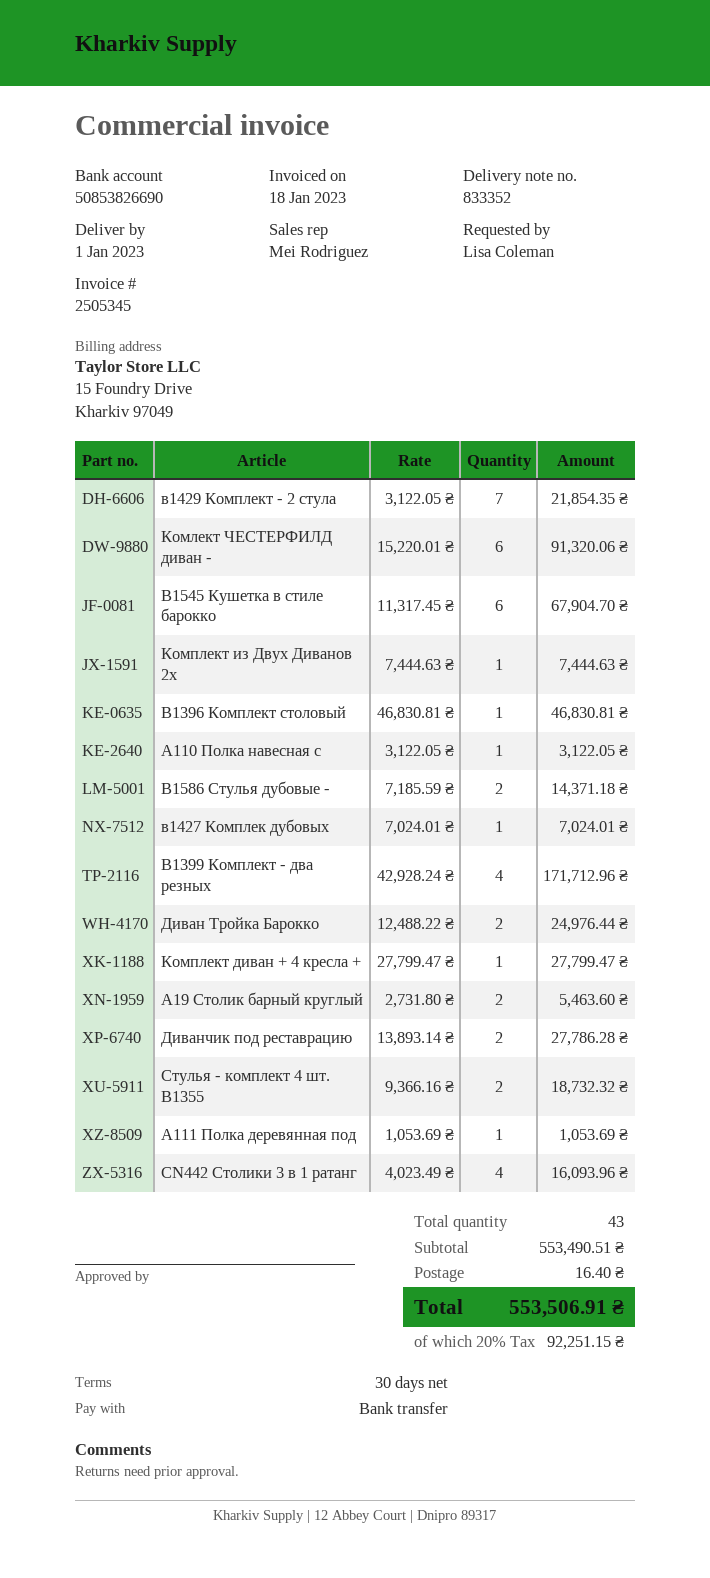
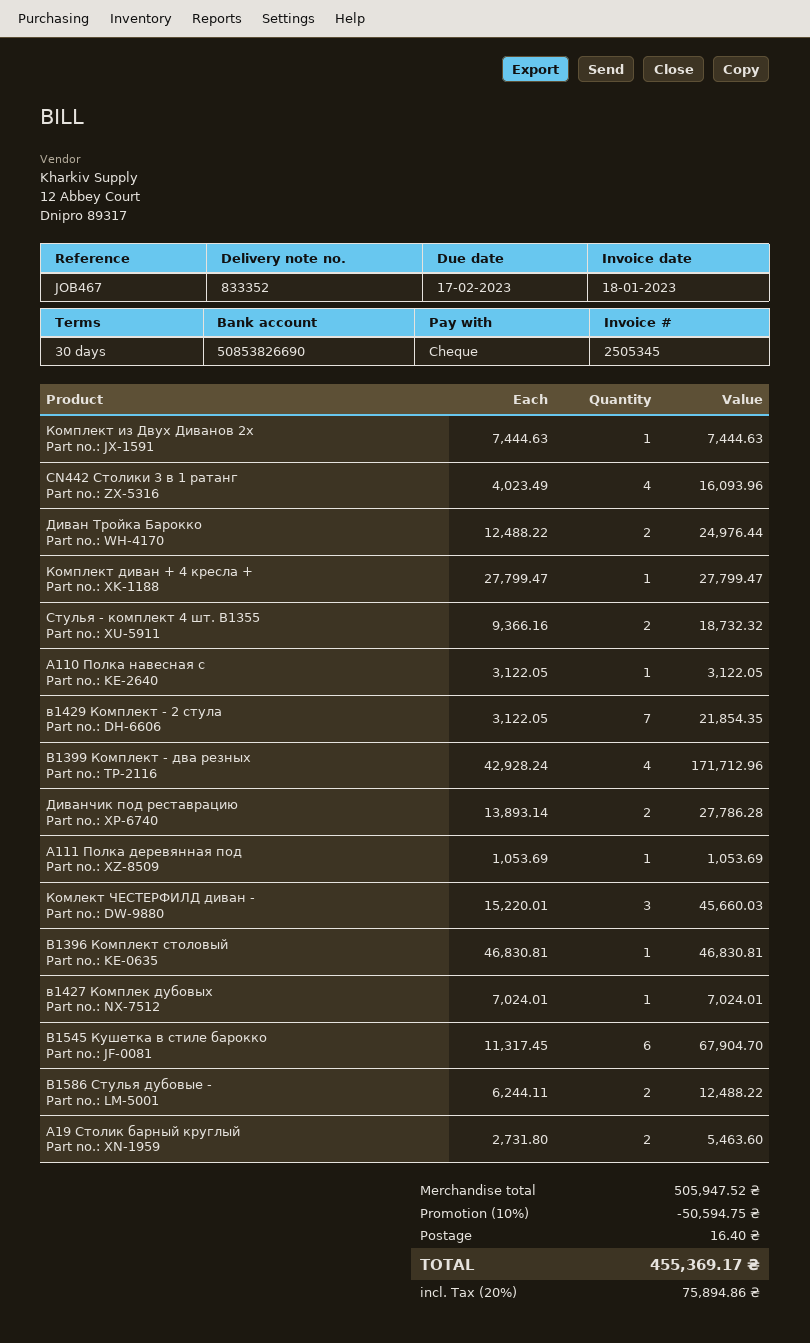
payment method: bank transfer -> cheque
Комлект ЧЕСТЕРФИЛД диван -: 6 x 15220.01 = 91320.06 -> 3 x 15220.01 = 45660.03
В1586 Стулья дубовые -: 2 x 7185.59 = 14371.18 -> 2 x 6244.11 = 12488.22
subtotal: 553490.51 -> 505947.52
discount: none -> 10% = 50594.75
tax: 20% = 92251.15 -> 20% = 75894.86
total: 553506.91 -> 455369.17

